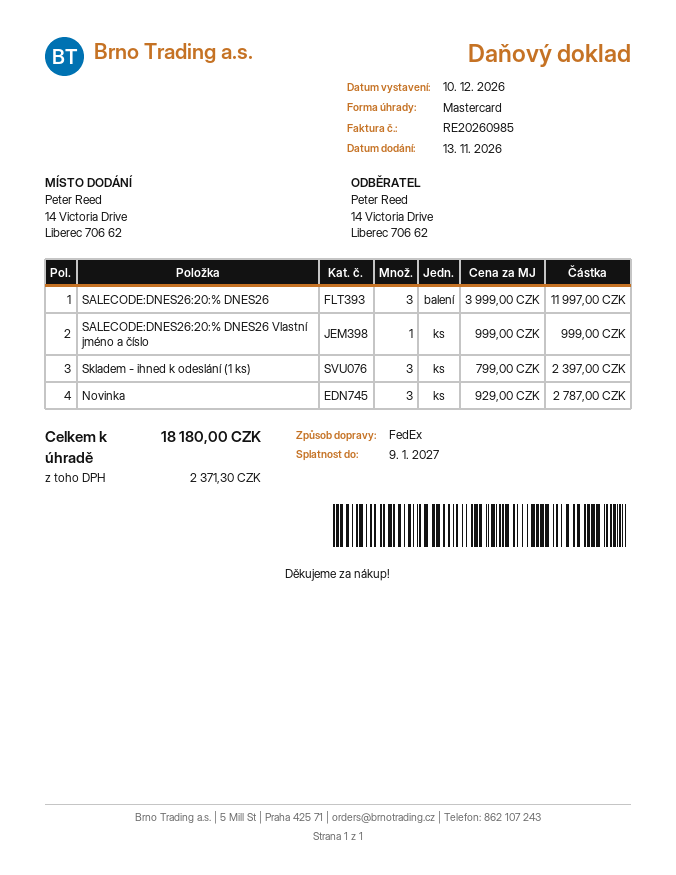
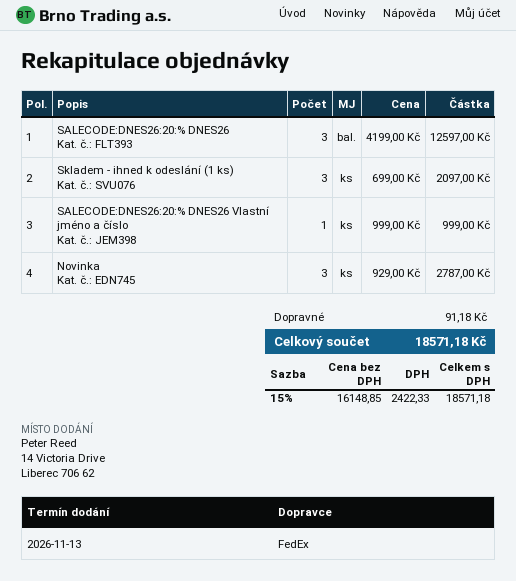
SALECODE:DNES26:20:% DNES26: 3 x 3999.00 = 11997.00 -> 3 x 4199.00 = 12597.00
Skladem - ihned k odeslání (1 ks): 3 x 799.00 = 2397.00 -> 3 x 699.00 = 2097.00
shipping: none -> 91.18
tax: 2371.30 -> 2422.33
total: 18180.00 -> 18571.18

